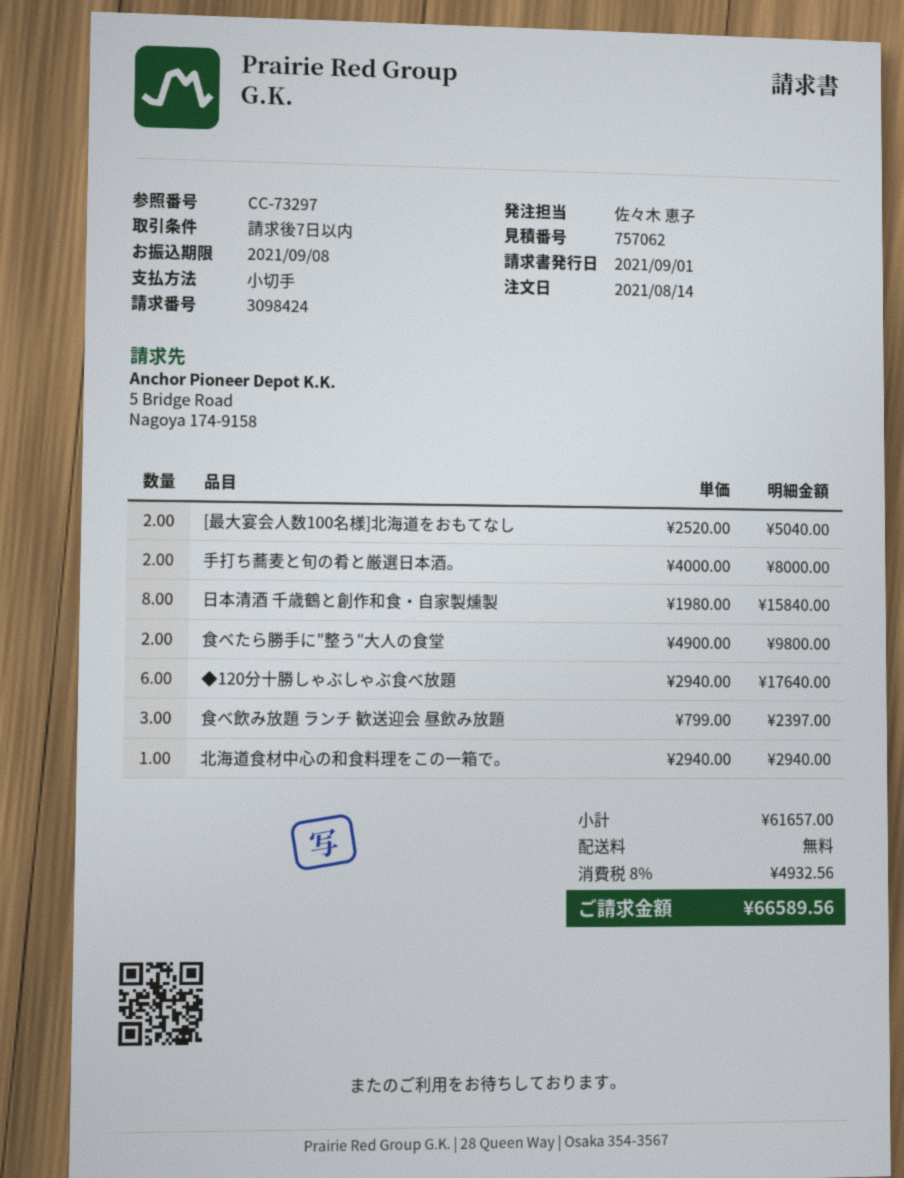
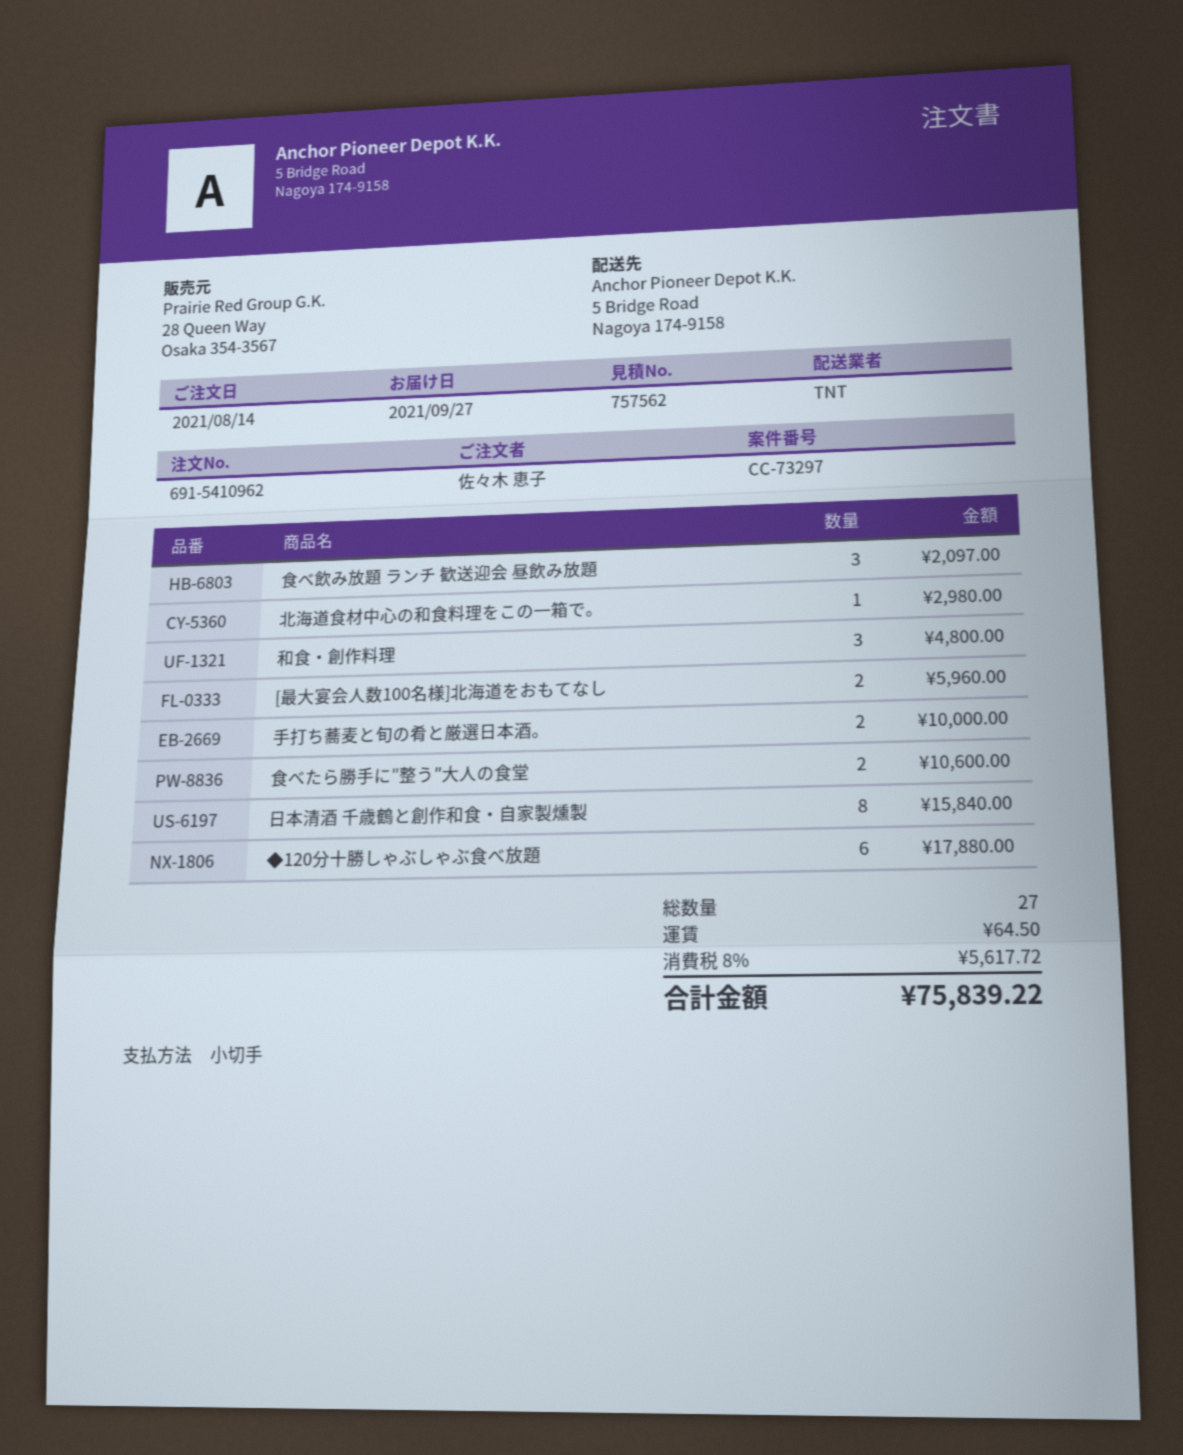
quote number: 757062 -> 757562
[最大宴会人数100名様]北海道をおもてなし: 2 for 5040.00 -> 2 for 5960.00
手打ち蕎麦と旬の肴と厳選日本酒。: 2 for 8000.00 -> 2 for 10000.00
食べたら勝手に″整う″大人の食堂: 2 for 9800.00 -> 2 for 10600.00
◆120分十勝しゃぶしゃぶ食べ放題: 6 for 17640.00 -> 6 for 17880.00
食べ飲み放題 ランチ 歓送迎会 昼飲み放題: 3 for 2397.00 -> 3 for 2097.00
北海道食材中心の和食料理をこの一箱で。: 1 for 2940.00 -> 1 for 2980.00
和食・創作料理: none -> 3 for 4800.00
shipping: 0.00 -> 64.50
tax: 8% = 4932.56 -> 8% = 5617.72
total: 66589.56 -> 75839.22

